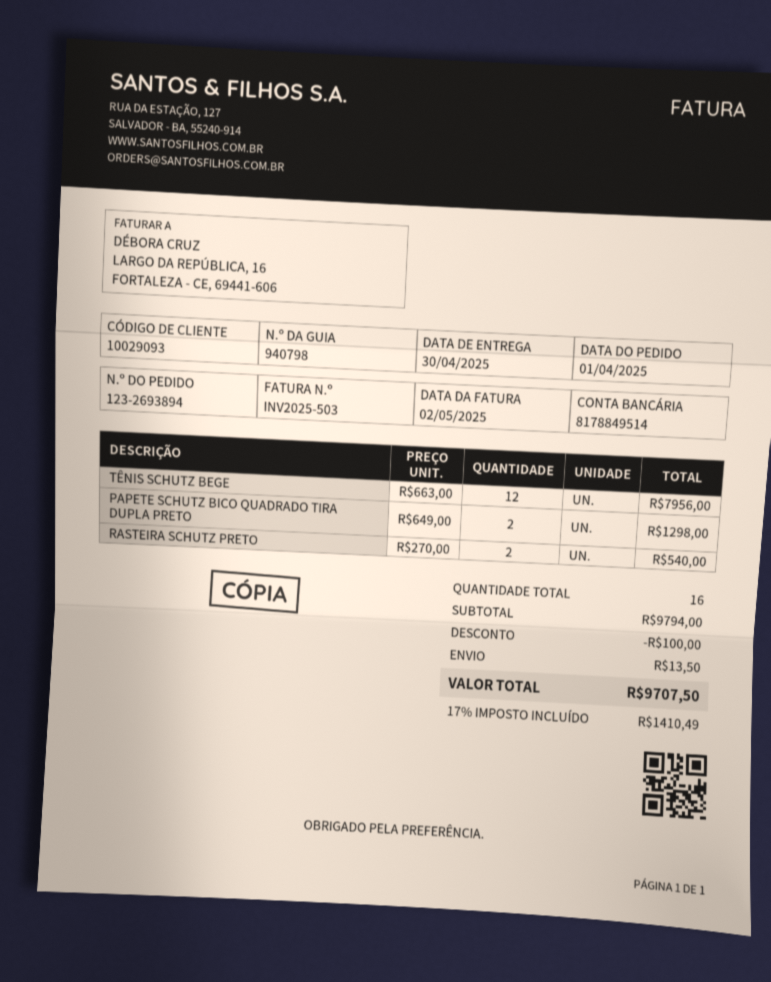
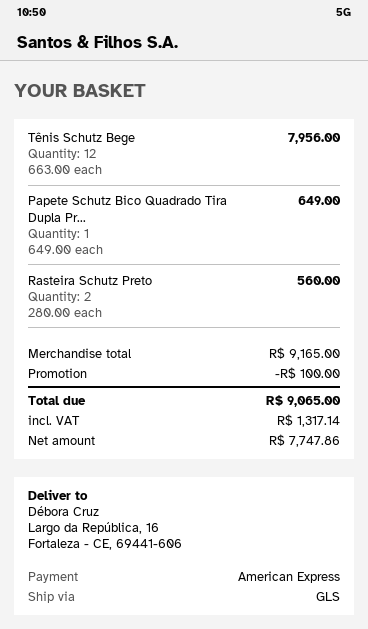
PAPETE SCHUTZ BICO QUADRADO TIRA DUPLA PRETO: 2 x 649.00 = 1298.00 -> 1 x 649.00 = 649.00
RASTEIRA SCHUTZ PRETO: 2 x 270.00 = 540.00 -> 2 x 280.00 = 560.00
subtotal: 9794.00 -> 9165.00
shipping: 13.50 -> none
tax: 1410.49 -> 1317.14
total: 9707.50 -> 9065.00

